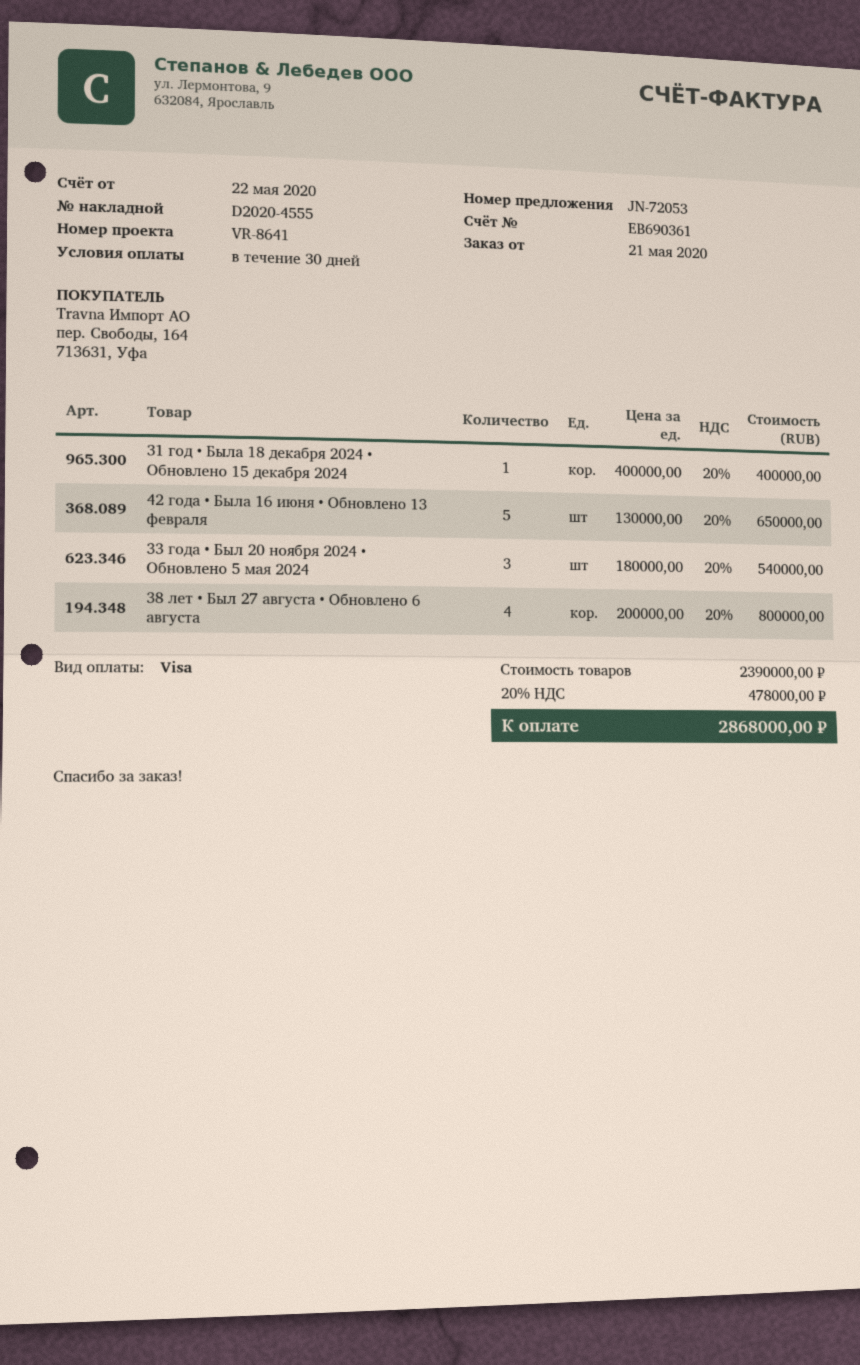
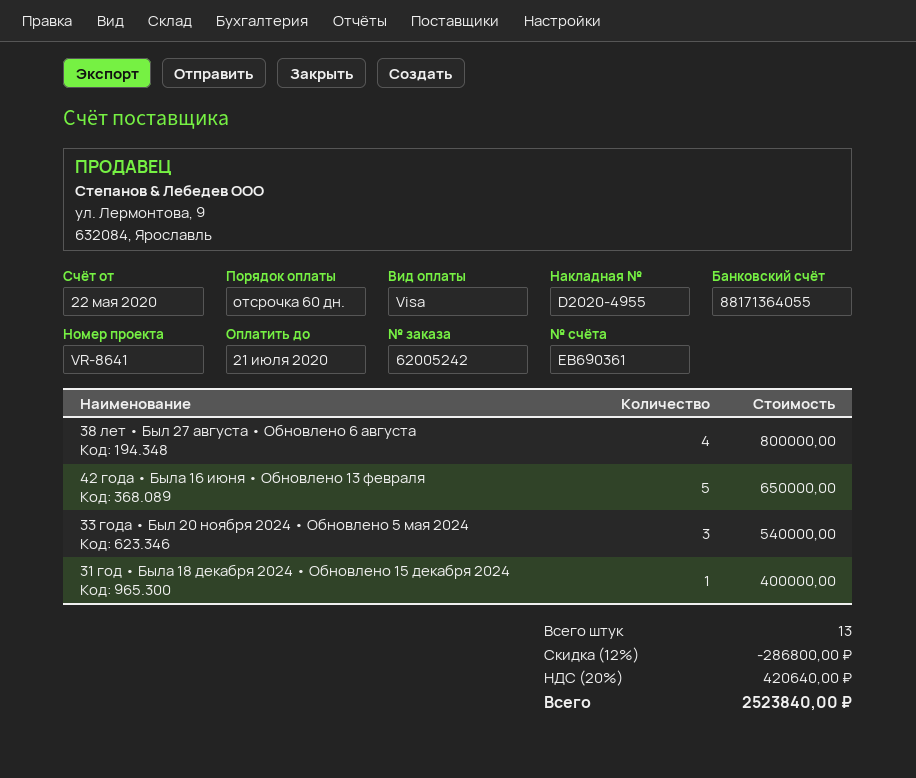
delivery note number: D2020-4555 -> D2020-4955
payment terms: 30 days -> 60 days
discount: none -> 12% = 286800.00
tax: 20% = 478000.00 -> 20% = 420640.00
total: 2868000.00 -> 2523840.00

